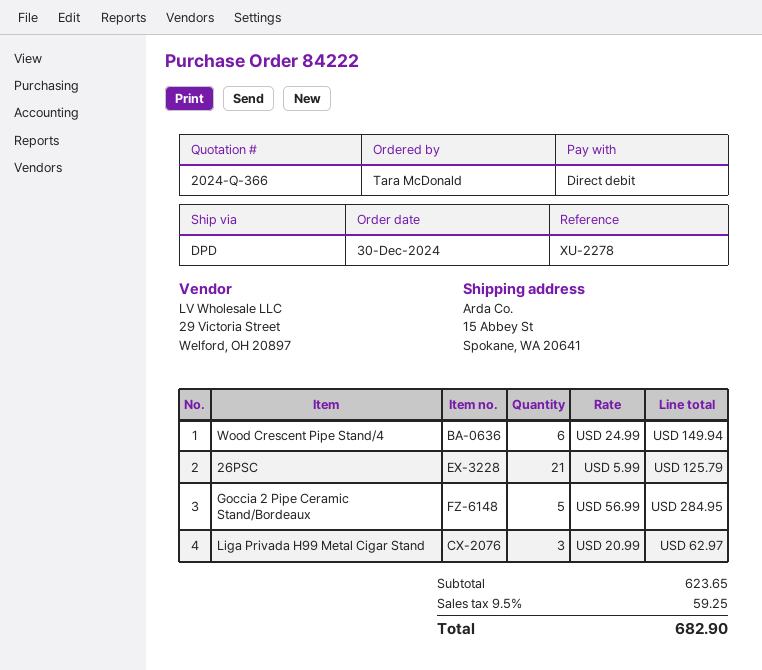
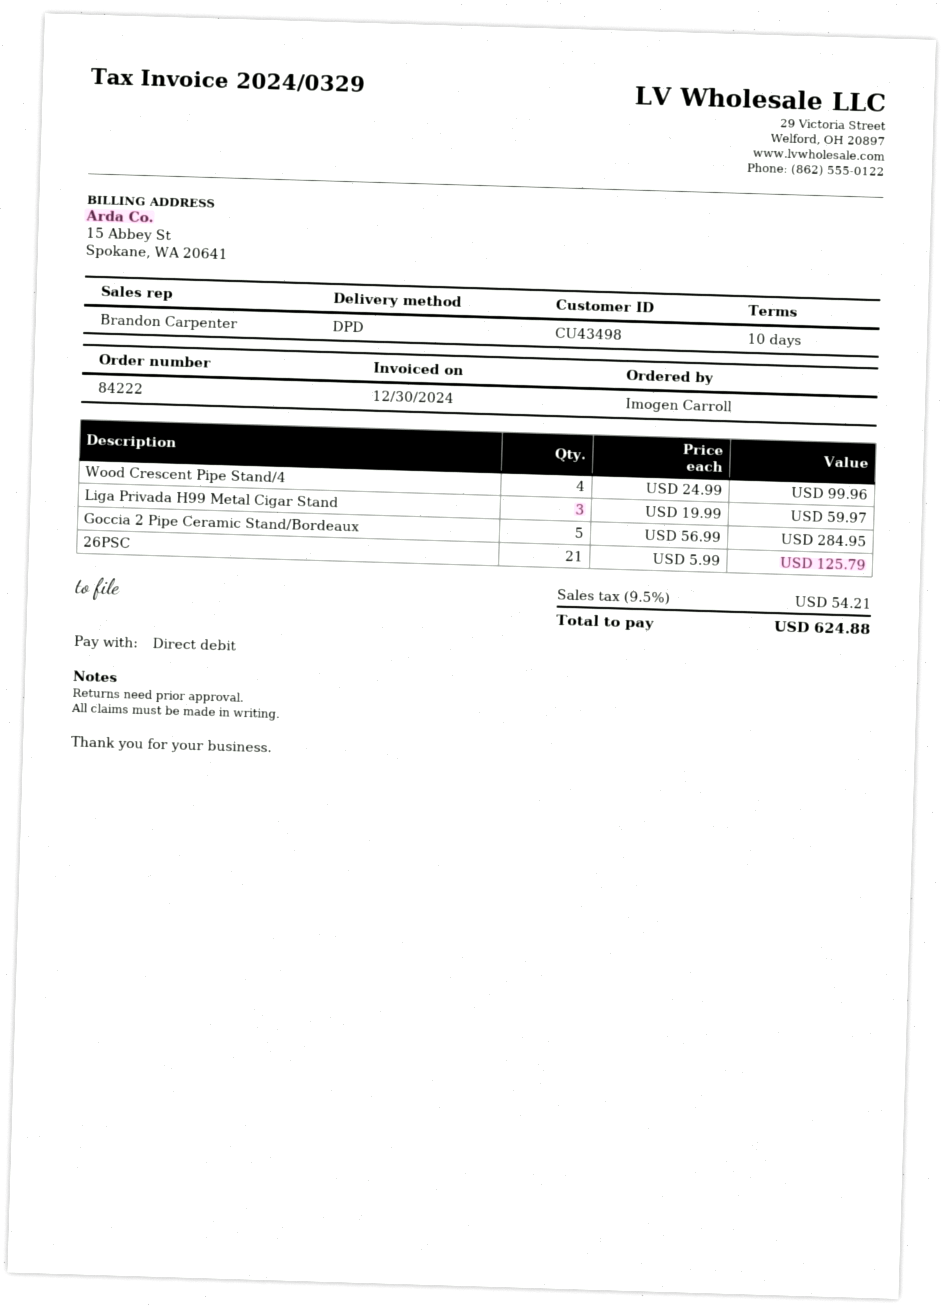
ordered by: Tara McDonald -> Imogen Carroll
Wood Crescent Pipe Stand/4: 6 x 24.99 = 149.94 -> 4 x 24.99 = 99.96
Liga Privada H99 Metal Cigar Stand: 3 x 20.99 = 62.97 -> 3 x 19.99 = 59.97
tax: 9.5% = 59.25 -> 9.5% = 54.21
total: 682.90 -> 624.88

